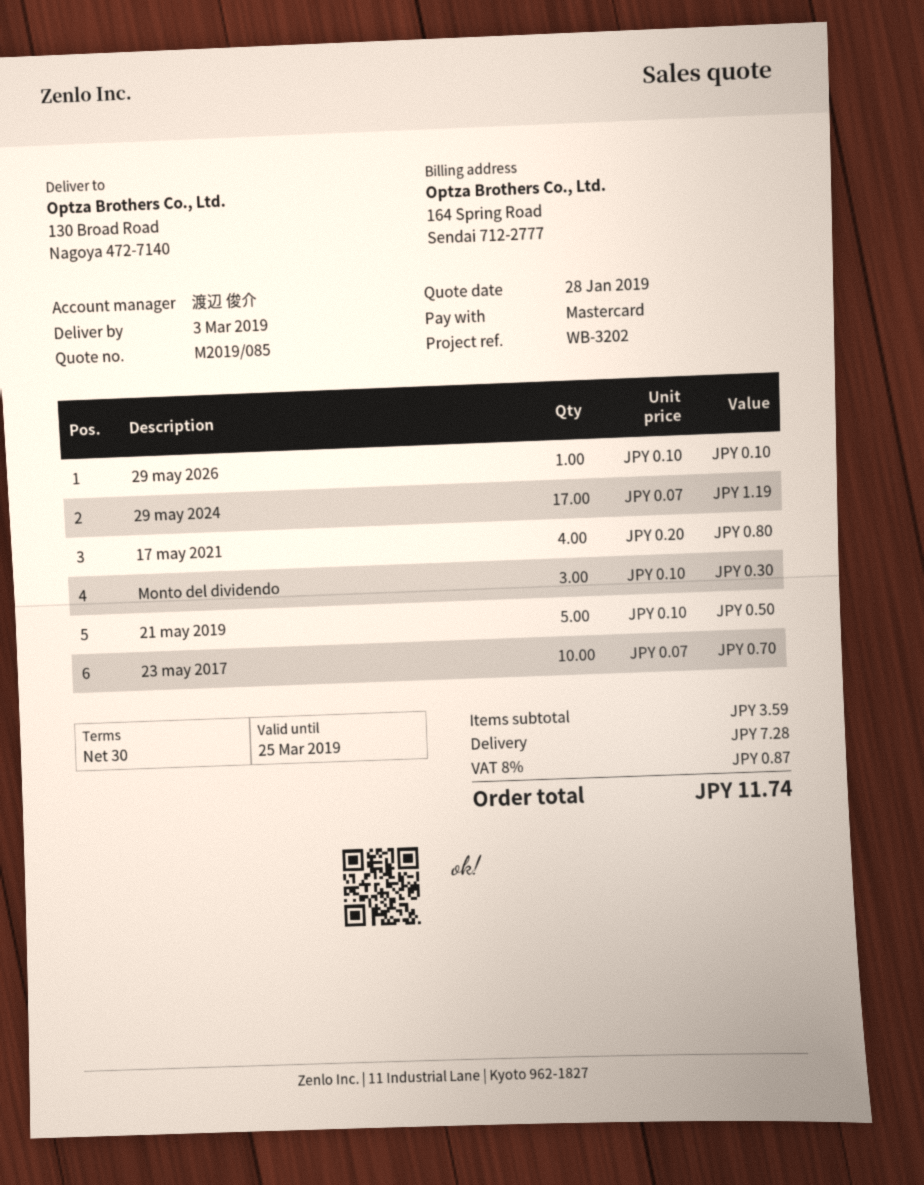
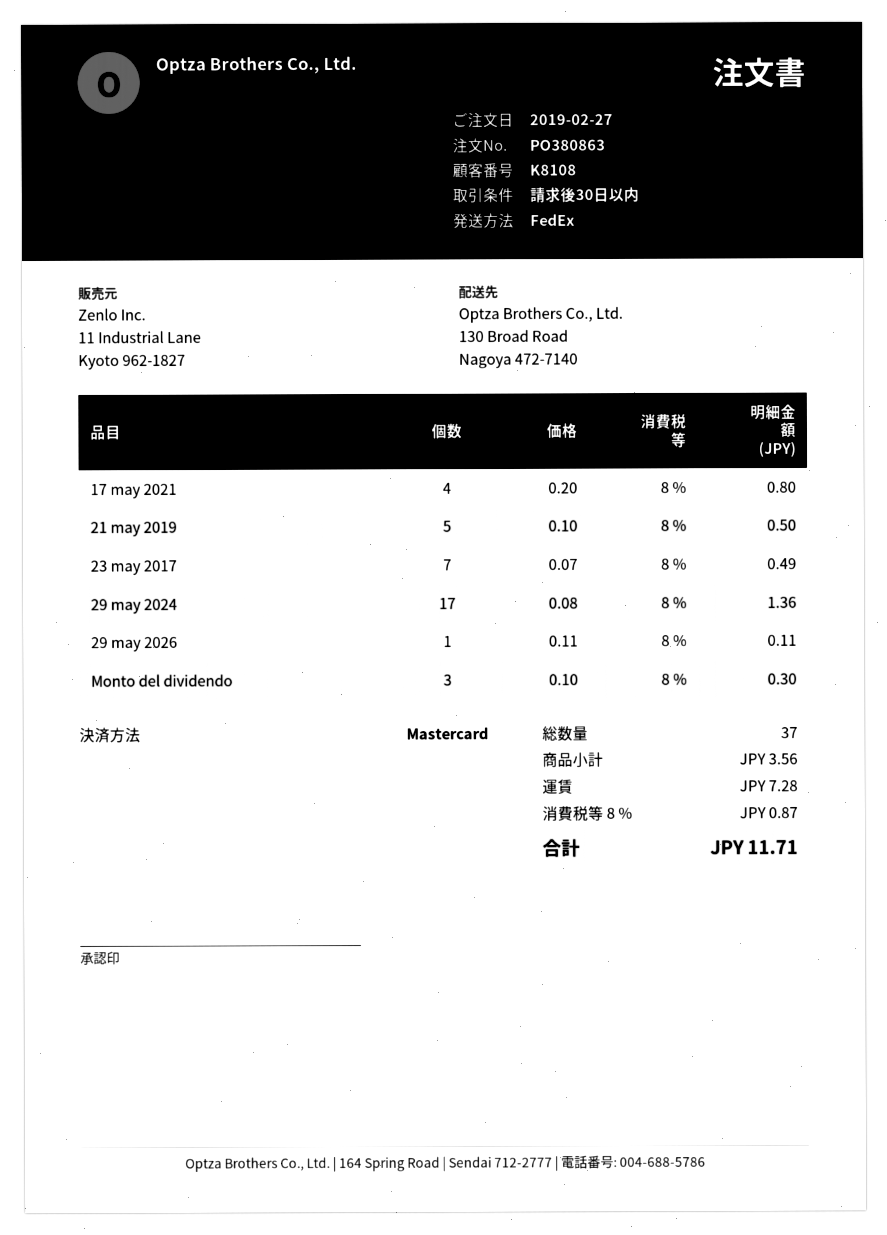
29 may 2026: 1 x 0.10 = 0.10 -> 1 x 0.11 = 0.11
29 may 2024: 17 x 0.07 = 1.19 -> 17 x 0.08 = 1.36
23 may 2017: 10 x 0.07 = 0.70 -> 7 x 0.07 = 0.49
subtotal: 3.59 -> 3.56
total: 11.74 -> 11.71

